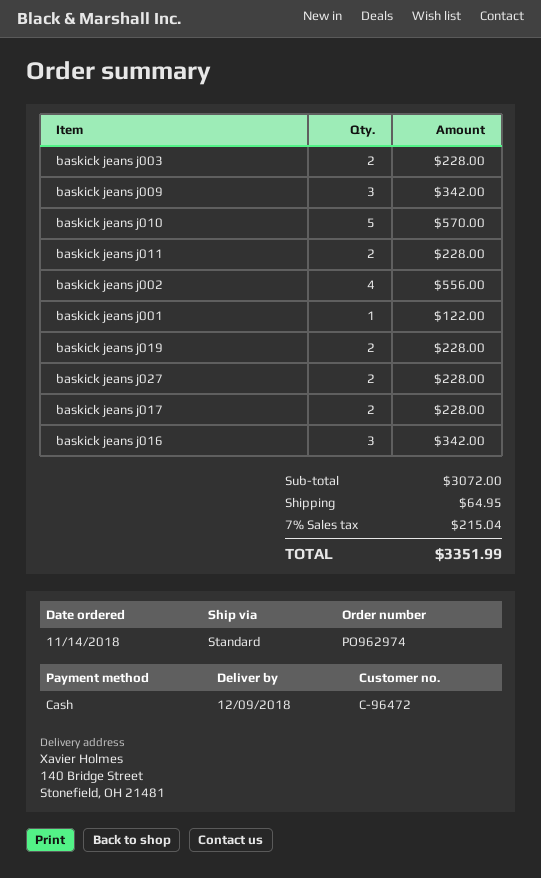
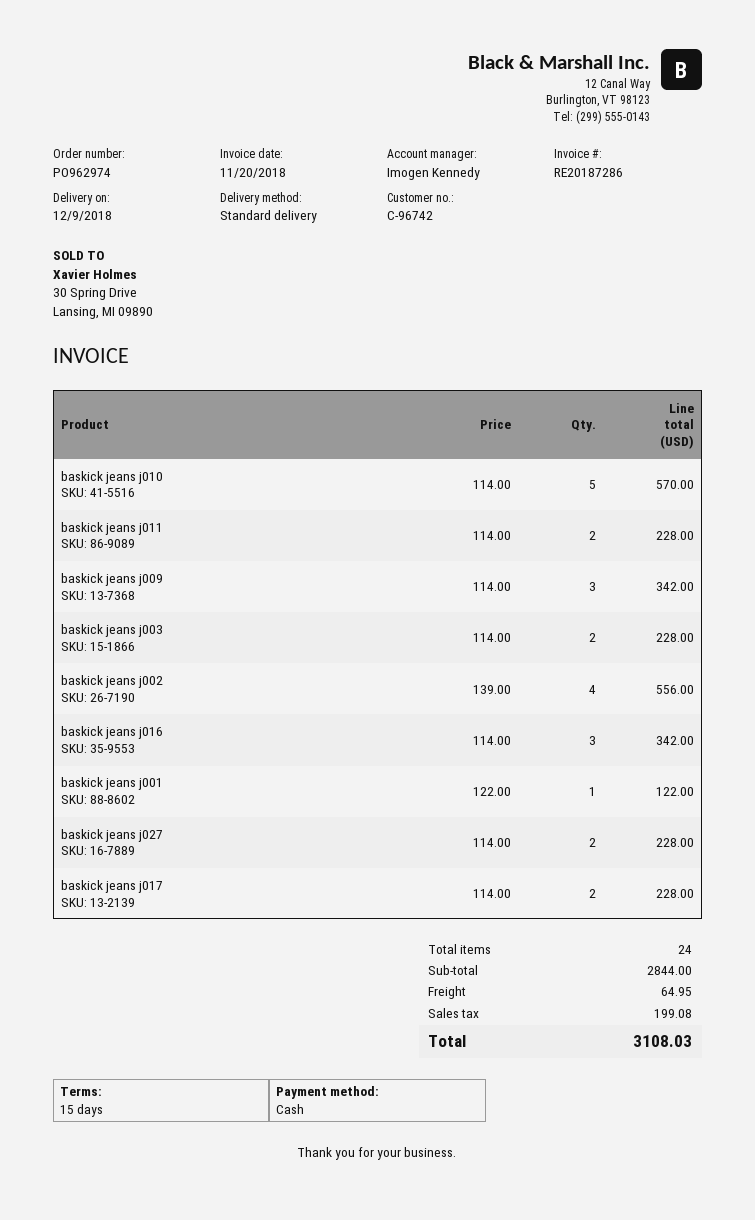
customer number: C-96472 -> C-96742
baskick jeans j019: 2 for 228.00 -> none
subtotal: 3072.00 -> 2844.00
tax: 215.04 -> 199.08
total: 3351.99 -> 3108.03

